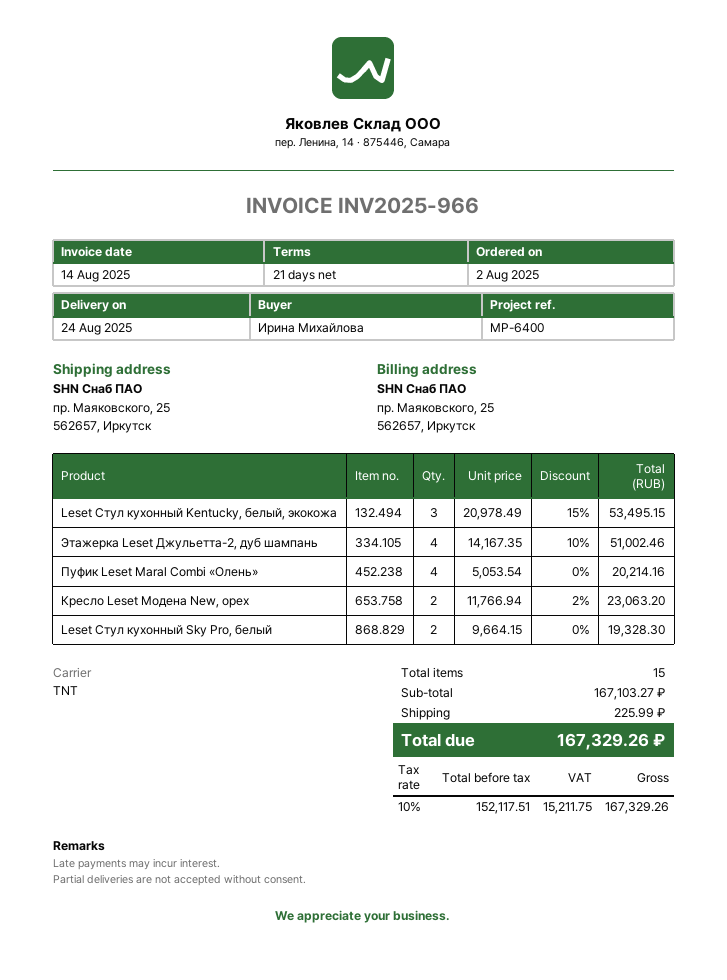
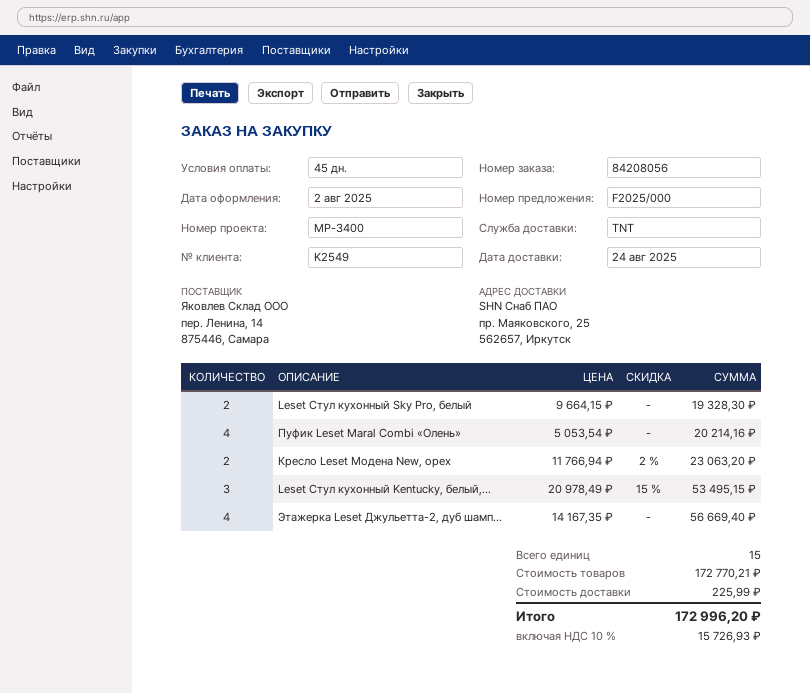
payment terms: 21 days -> 45 days
reference: MP-6400 -> MP-3400
Этажерка Leset Джульетта-2, дуб шампань: 4 x 14167.35 - 10% = 51002.46 -> 4 x 14167.35 = 56669.40
subtotal: 167103.27 -> 172770.21
tax: 10% = 15211.75 -> 10% = 15726.93
total: 167329.26 -> 172996.20

